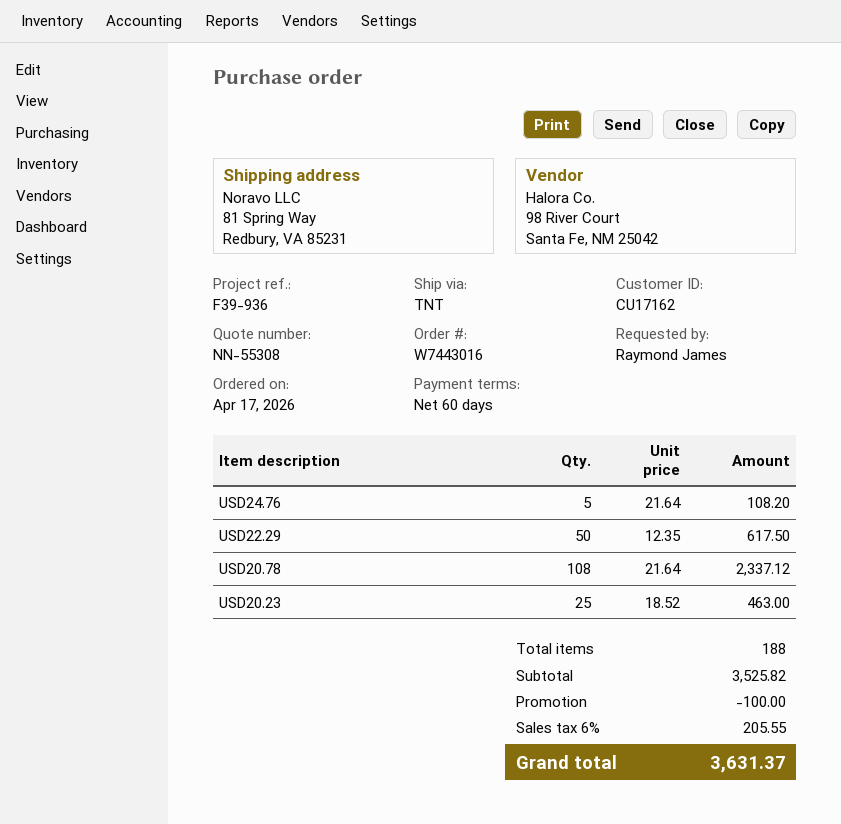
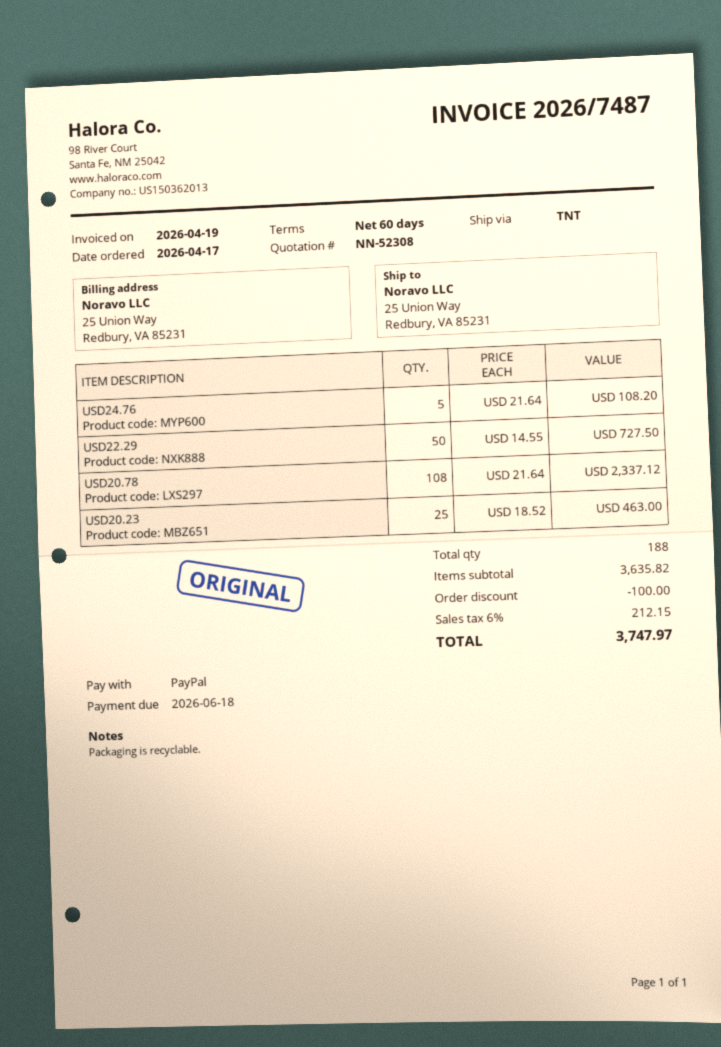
quote number: NN-55308 -> NN-52308
ship to: 81 Spring Way, Redbury, VA 85231 -> 25 Union Way, Redbury, VA 85231
USD22.29: 50 x 12.35 = 617.50 -> 50 x 14.55 = 727.50
subtotal: 3525.82 -> 3635.82
tax: 6% = 205.55 -> 6% = 212.15
total: 3631.37 -> 3747.97

